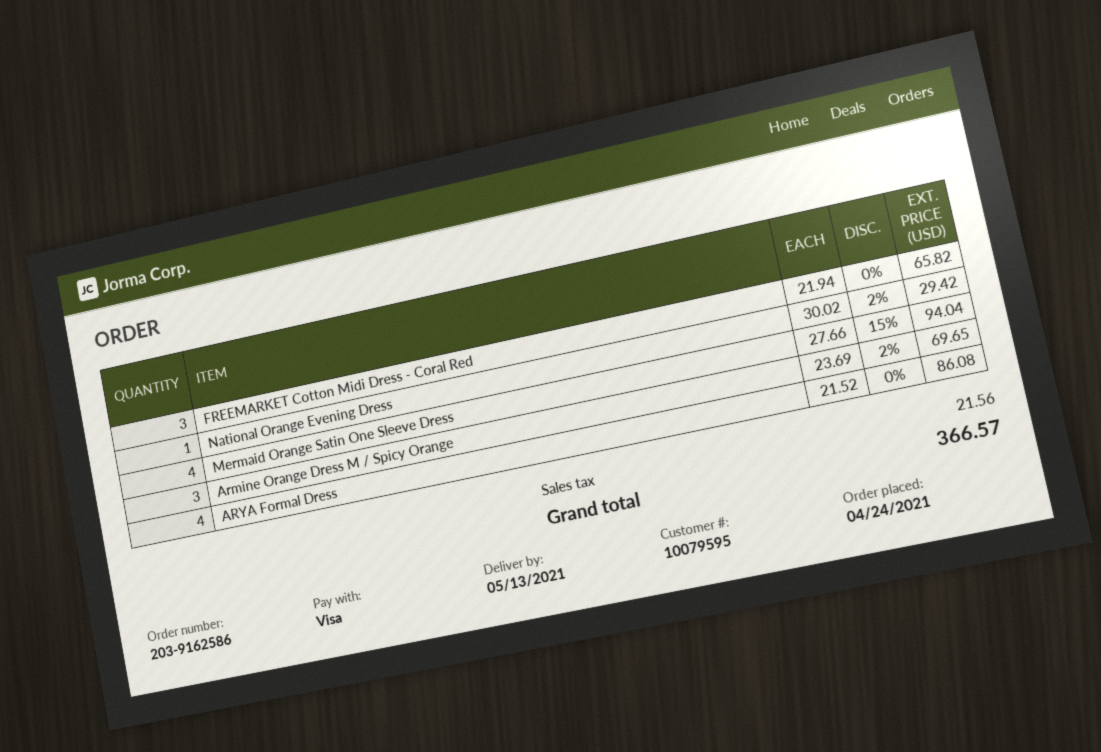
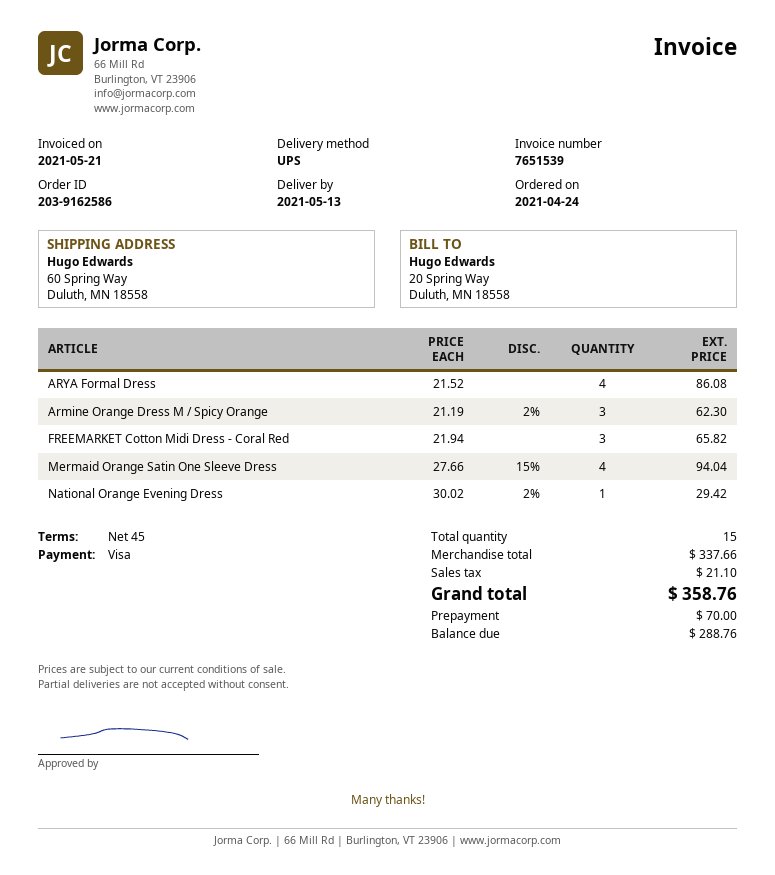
Armine Orange Dress M / Spicy Orange: 3 x 23.69 - 2% = 69.65 -> 3 x 21.19 - 2% = 62.30
tax: 21.56 -> 21.10
total: 366.57 -> 358.76

